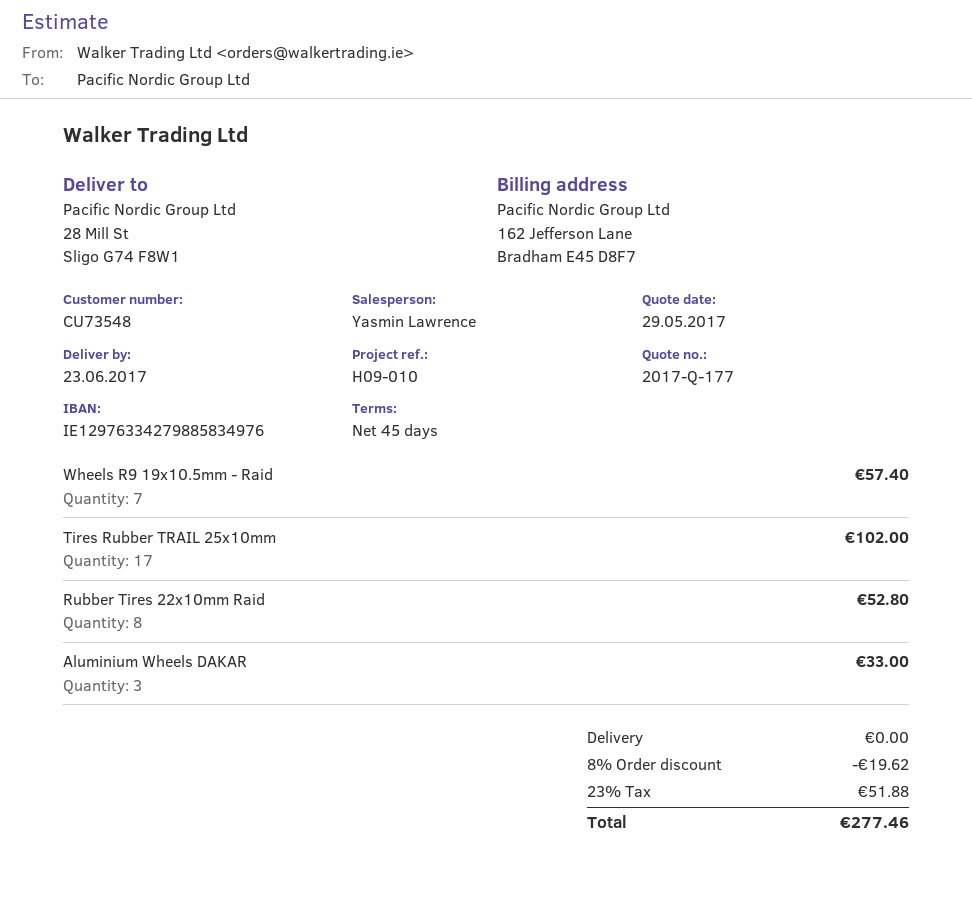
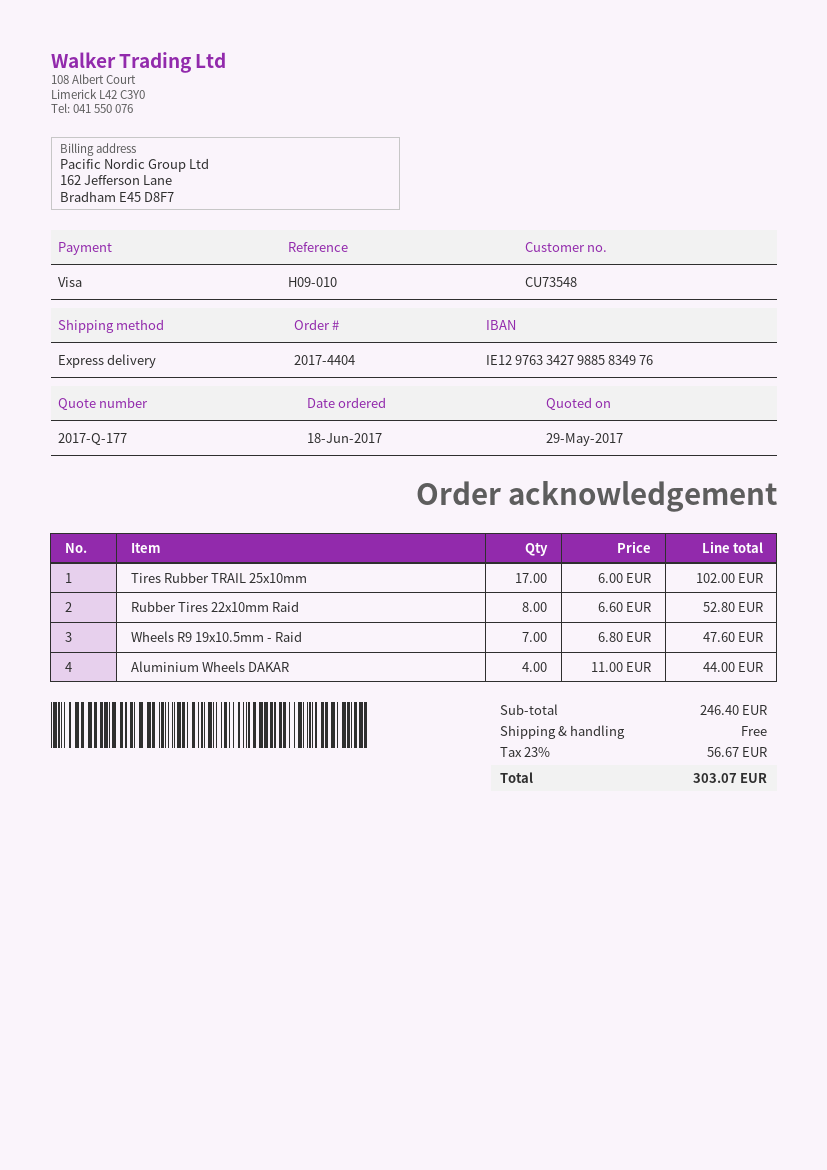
Wheels R9 19x10.5mm - Raid: 7 for 57.40 -> 7 for 47.60
Aluminium Wheels DAKAR: 3 for 33.00 -> 4 for 44.00
discount: 8% = 19.62 -> none
tax: 23% = 51.88 -> 23% = 56.67
total: 277.46 -> 303.07

